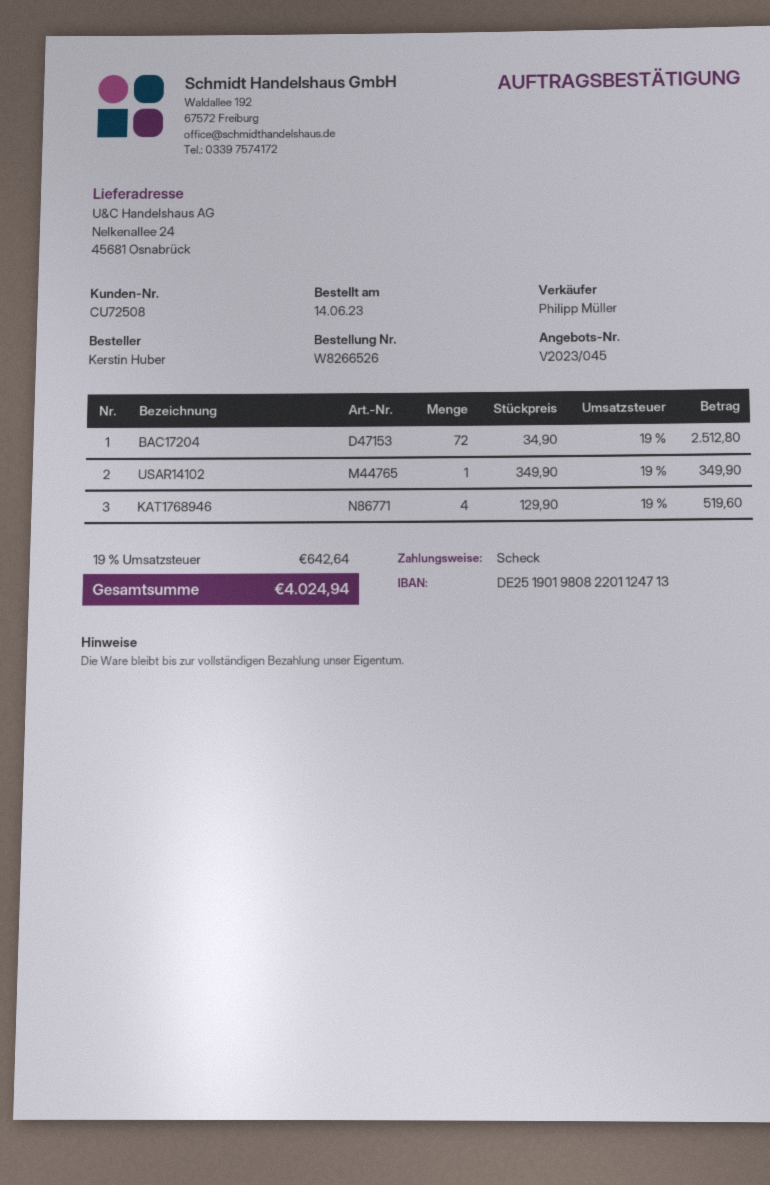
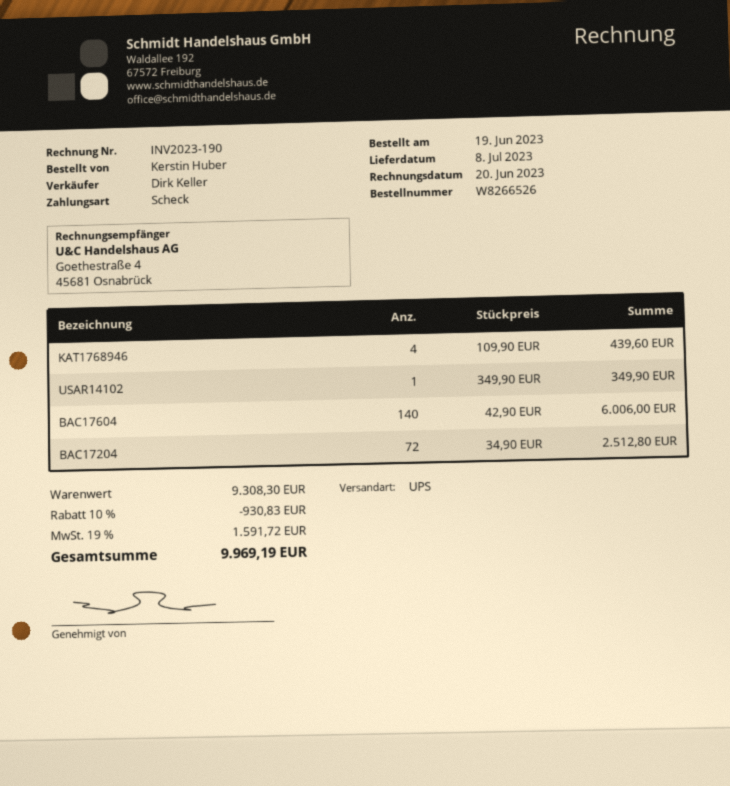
order date: 2023-06-14 -> 2023-06-19
sales rep: Philipp Müller -> Dirk Keller
KAT1768946: 4 x 129.90 = 519.60 -> 4 x 109.90 = 439.60
BAC17604: none -> 140 x 42.90 = 6006.00
discount: none -> 10% = 930.83
tax: 19% = 642.64 -> 19% = 1591.72
total: 4024.94 -> 9969.19

